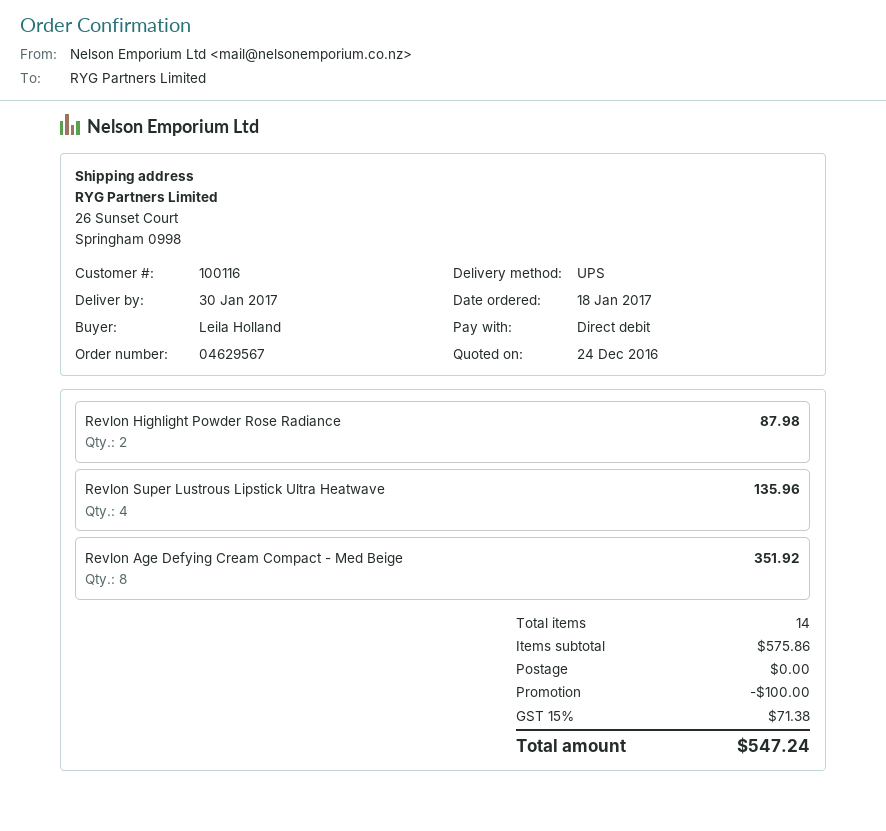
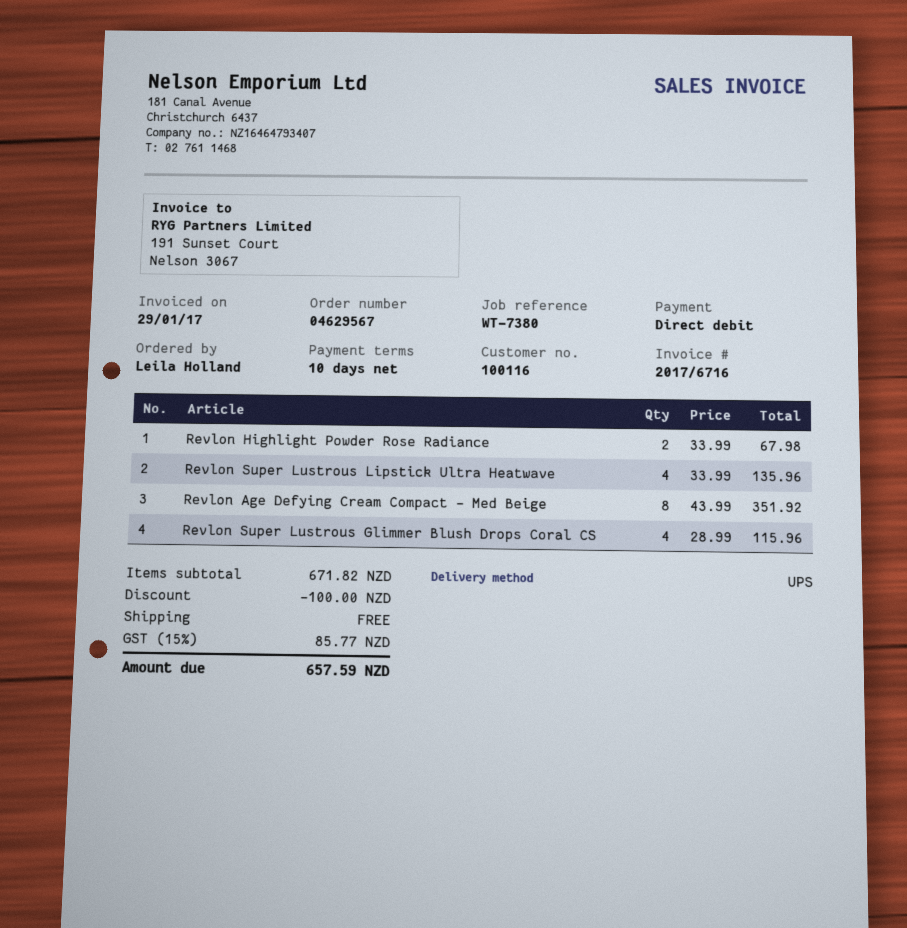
Revlon Highlight Powder Rose Radiance: 2 for 87.98 -> 2 for 67.98
Revlon Super Lustrous Glimmer Blush Drops Coral CS: none -> 4 for 115.96
subtotal: 575.86 -> 671.82
tax: 15% = 71.38 -> 15% = 85.77
total: 547.24 -> 657.59

